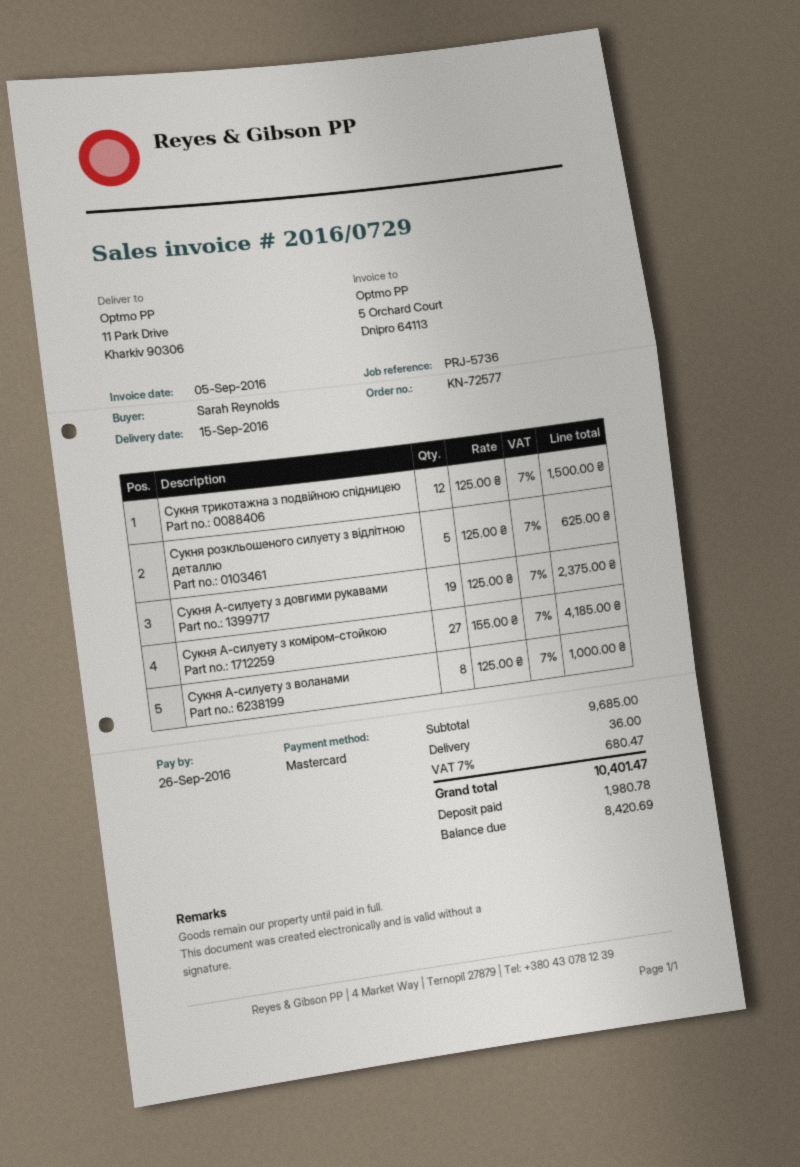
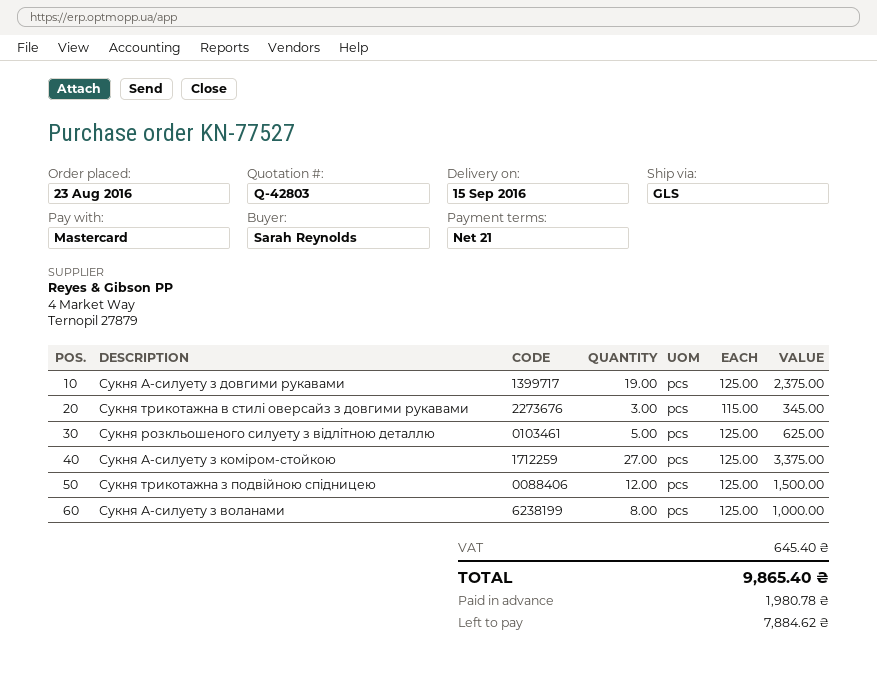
order number: KN-72577 -> KN-77527
Сукня А-силуету з коміром-стойкою: 27 x 155.00 = 4185.00 -> 27 x 125.00 = 3375.00
Сукня трикотажна в стилі оверсайз з довгими рукавами: none -> 3 x 115.00 = 345.00
shipping: 36.00 -> none
tax: 680.47 -> 645.40
total: 10401.47 -> 9865.40
balance: 8420.69 -> 7884.62

